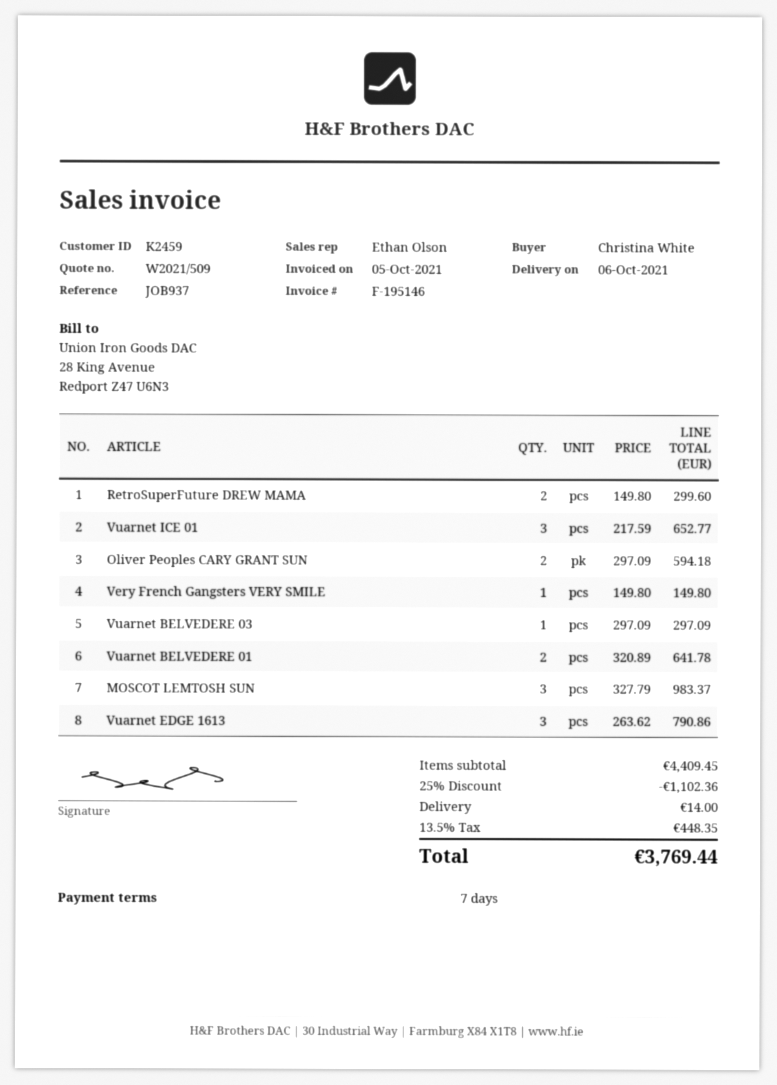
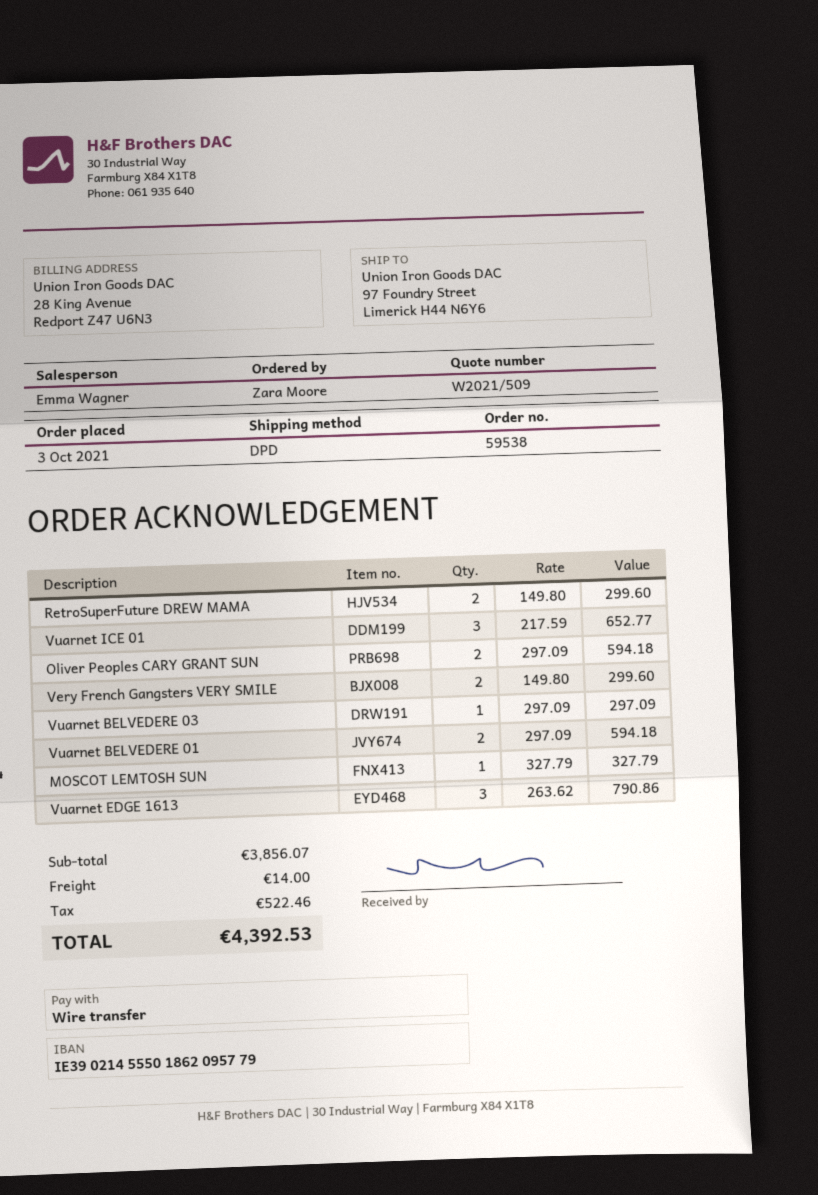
ordered by: Christina White -> Zara Moore
sales rep: Ethan Olson -> Emma Wagner
Very French Gangsters VERY SMILE: 1 x 149.80 = 149.80 -> 2 x 149.80 = 299.60
Vuarnet BELVEDERE 01: 2 x 320.89 = 641.78 -> 2 x 297.09 = 594.18
MOSCOT LEMTOSH SUN: 3 x 327.79 = 983.37 -> 1 x 327.79 = 327.79
subtotal: 4409.45 -> 3856.07
discount: 25% = 1102.36 -> none
tax: 448.35 -> 522.46
total: 3769.44 -> 4392.53

